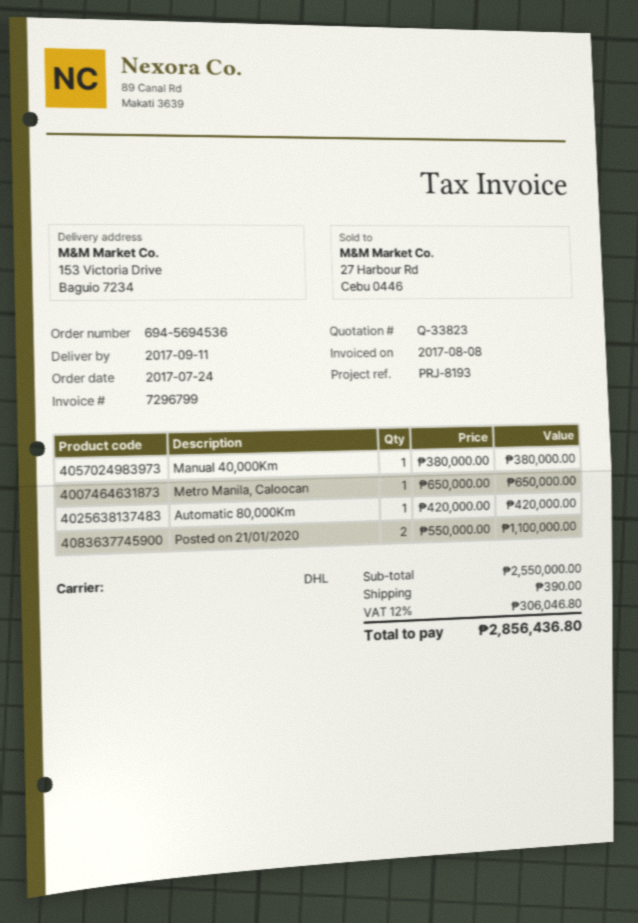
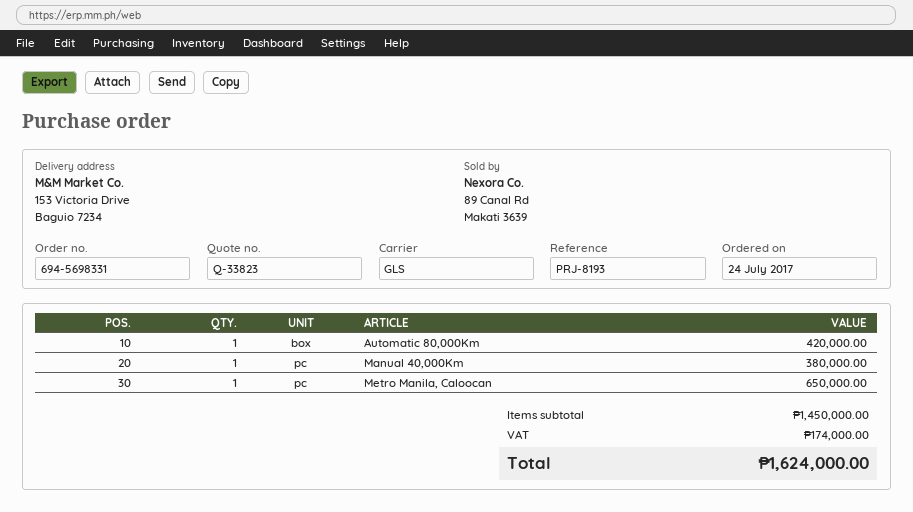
order number: 694-5694536 -> 694-5698331
shipping method: DHL -> GLS
Posted on 21/01/2020: 2 for 1100000.00 -> none
subtotal: 2550000.00 -> 1450000.00
shipping: 390.00 -> none
tax: 306046.80 -> 174000.00
total: 2856436.80 -> 1624000.00

